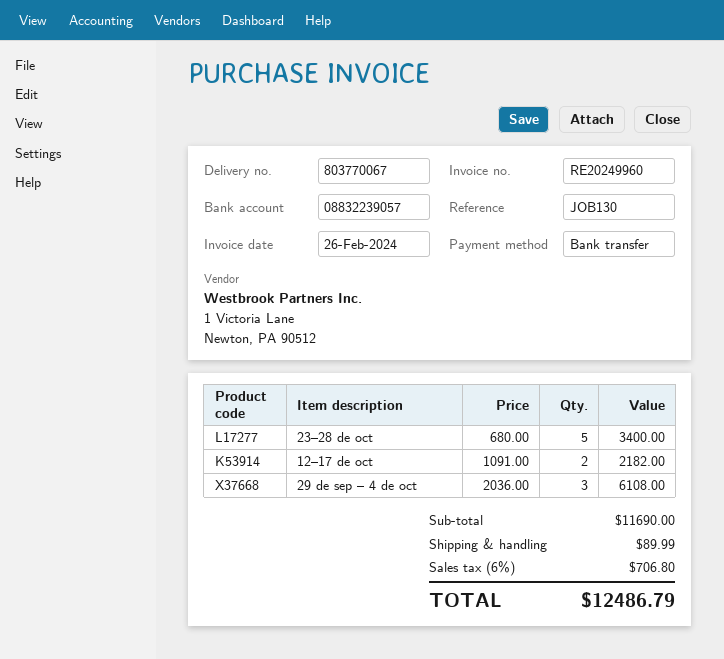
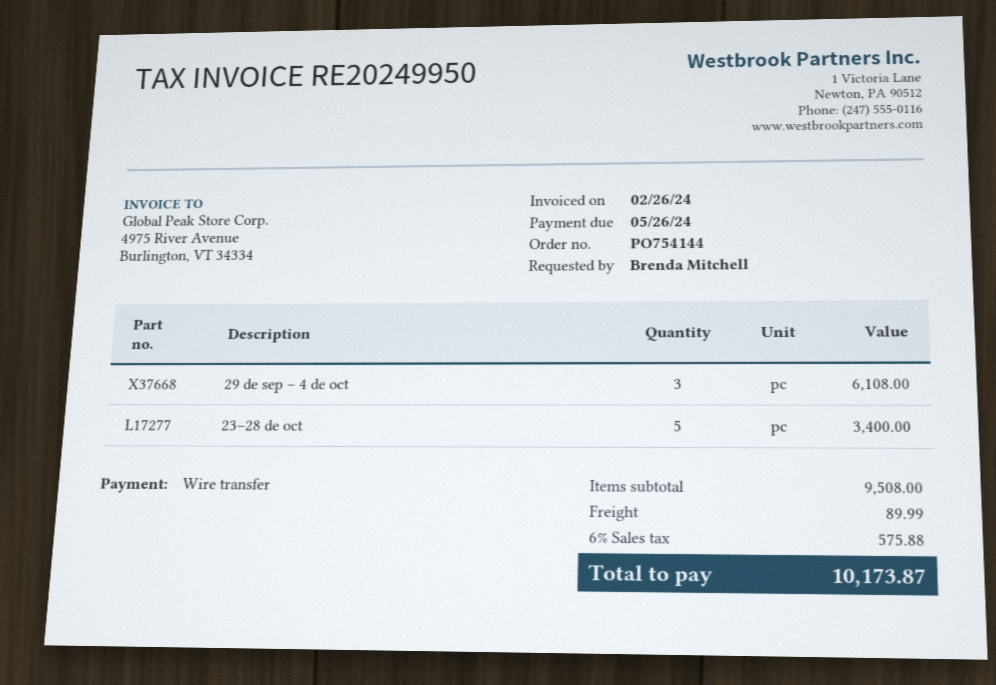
invoice number: RE20249960 -> RE20249950
12–17 de oct: 2 for 2182.00 -> none
subtotal: 11690.00 -> 9508.00
tax: 6% = 706.80 -> 6% = 575.88
total: 12486.79 -> 10173.87

